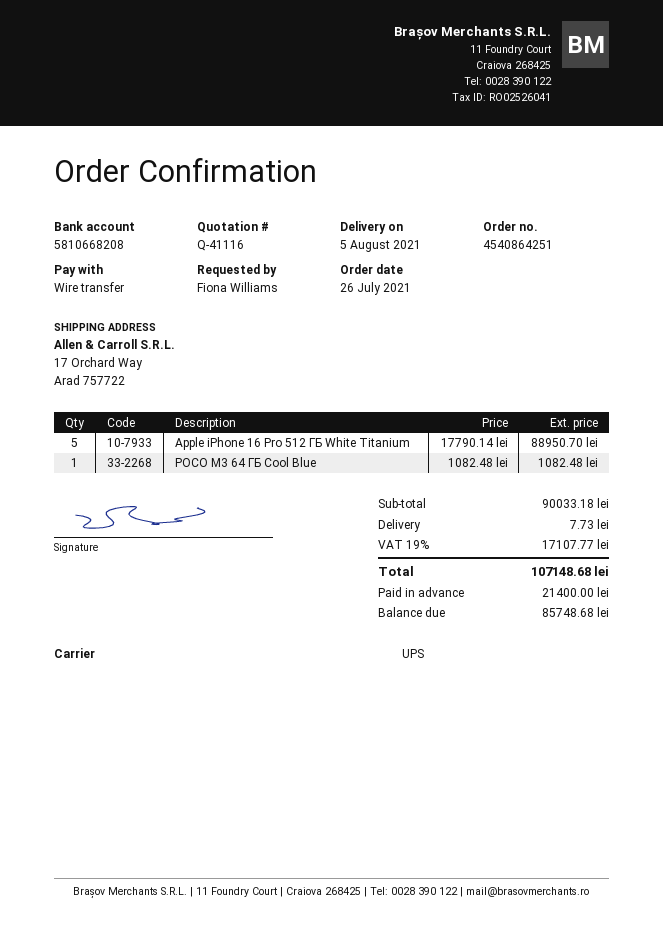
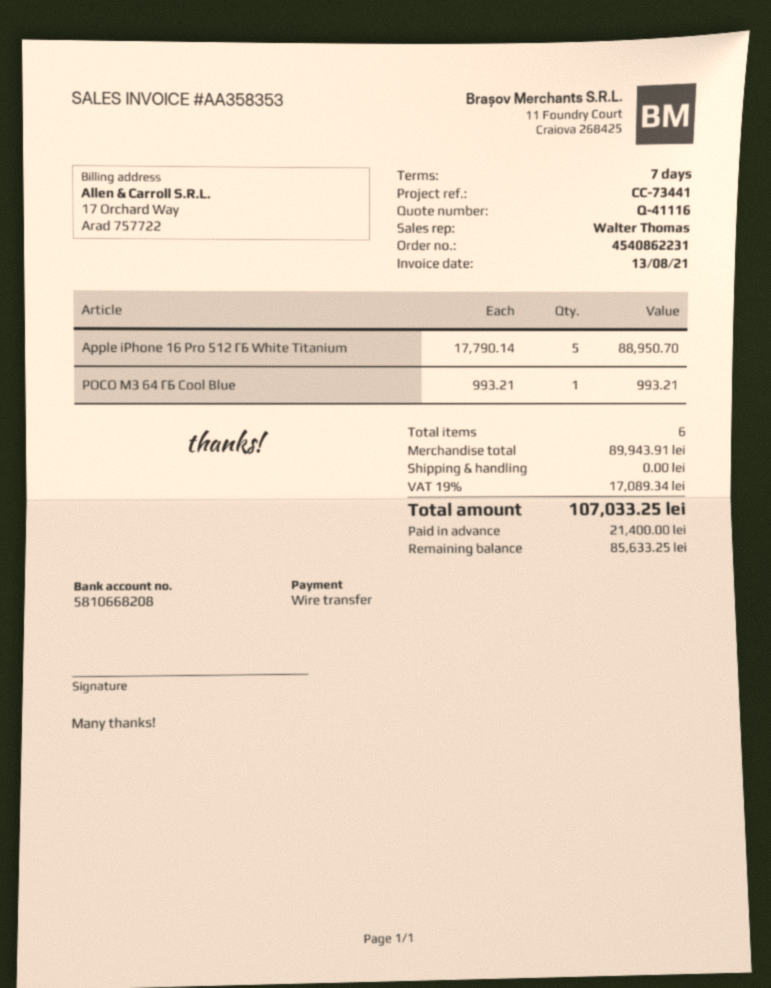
order number: 4540864251 -> 4540862231
POCO M3 64 ГБ Cool Blue: 1 x 1082.48 = 1082.48 -> 1 x 993.21 = 993.21
subtotal: 90033.18 -> 89943.91
shipping: 7.73 -> 0.00
tax: 19% = 17107.77 -> 19% = 17089.34
total: 107148.68 -> 107033.25
balance: 85748.68 -> 85633.25

